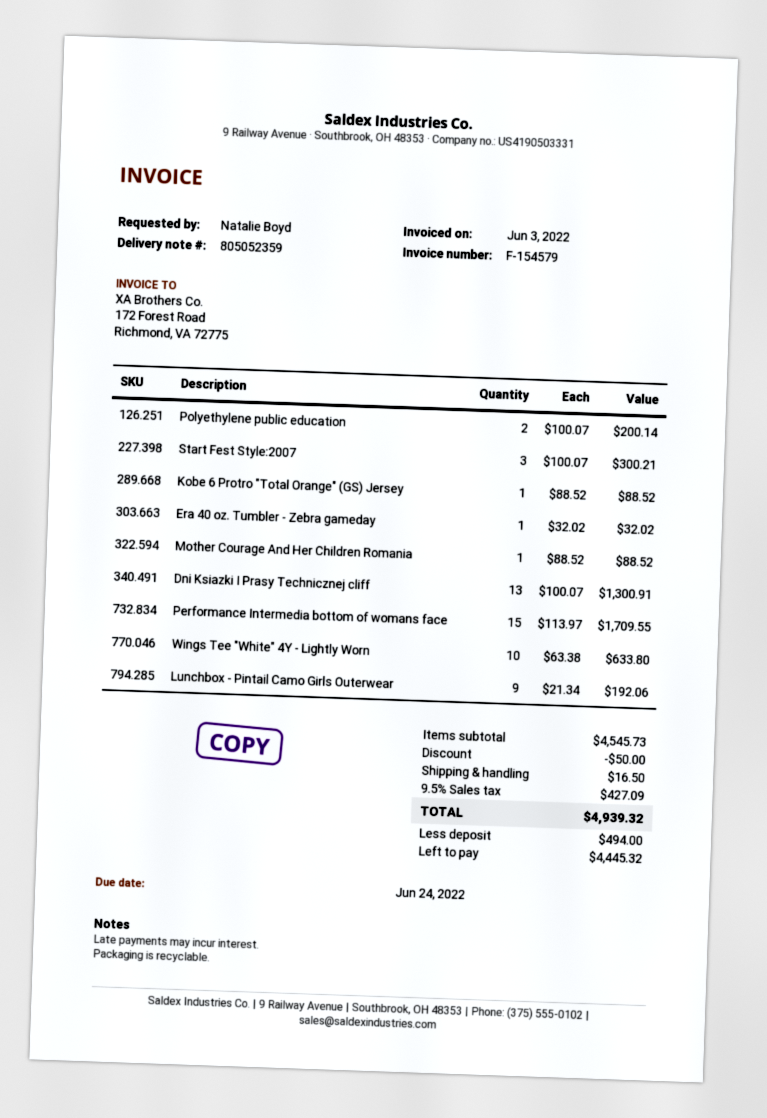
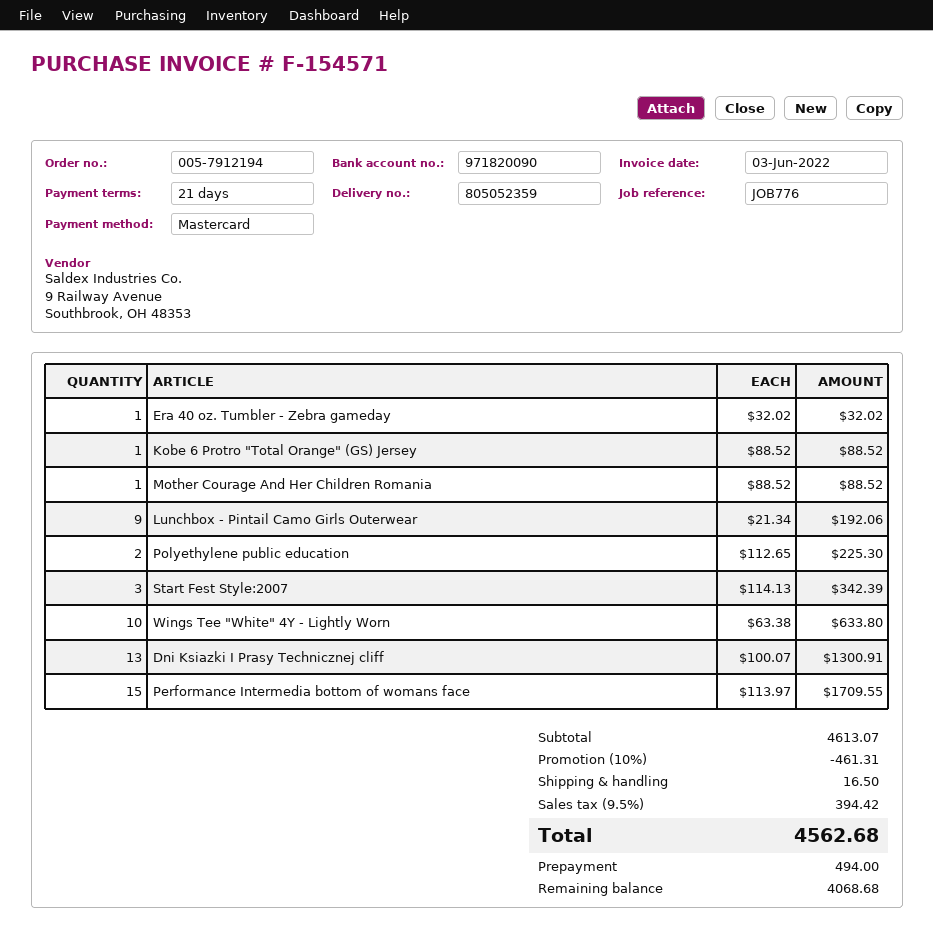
invoice number: F-154579 -> F-154571
Polyethylene public education: 2 x 100.07 = 200.14 -> 2 x 112.65 = 225.30
Start Fest Style:2007: 3 x 100.07 = 300.21 -> 3 x 114.13 = 342.39
subtotal: 4545.73 -> 4613.07
discount: 50.00 -> 461.31
tax: 9.5% = 427.09 -> 9.5% = 394.42
total: 4939.32 -> 4562.68
balance: 4445.32 -> 4068.68

